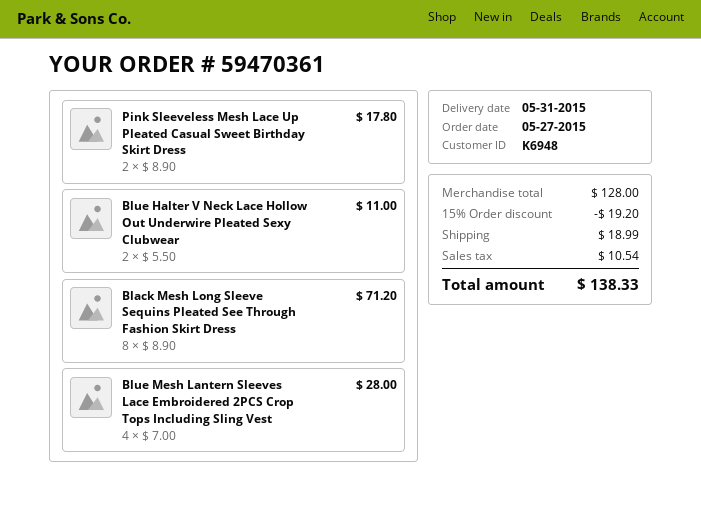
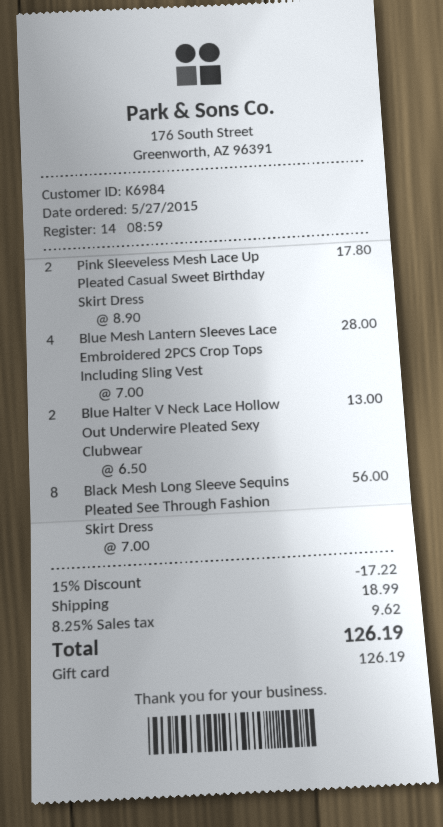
customer number: K6948 -> K6984
Blue Halter V Neck Lace Hollow Out Underwire Pleated Sexy Clubwear: 2 x 5.50 = 11.00 -> 2 x 6.50 = 13.00
Black Mesh Long Sleeve Sequins Pleated See Through Fashion Skirt Dress: 8 x 8.90 = 71.20 -> 8 x 7.00 = 56.00
discount: 15% = 19.20 -> 15% = 17.22
tax: 10.54 -> 9.62
total: 138.33 -> 126.19

